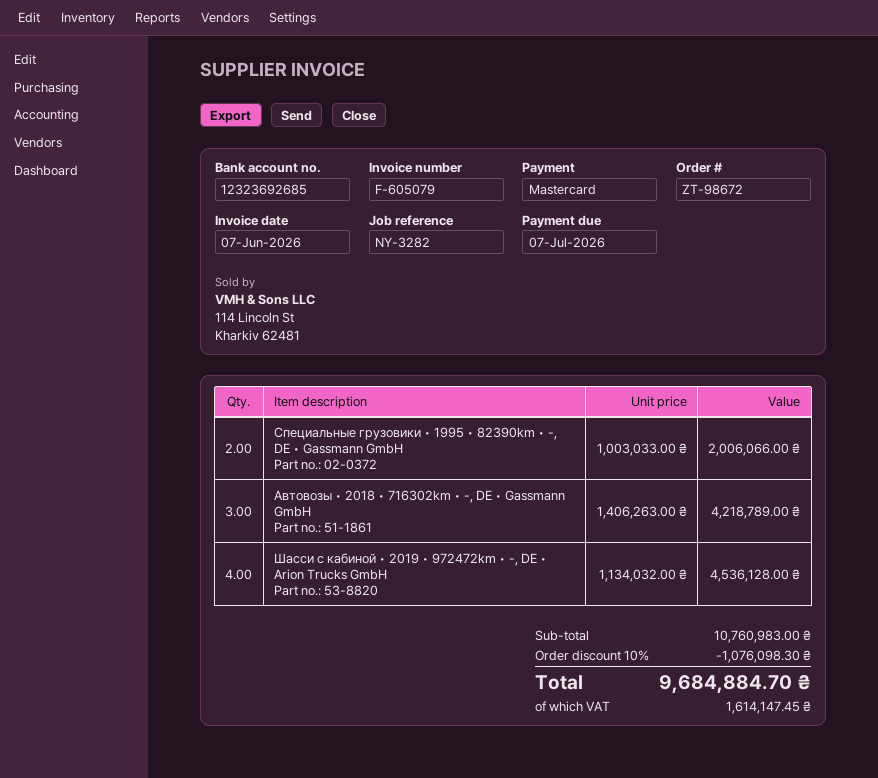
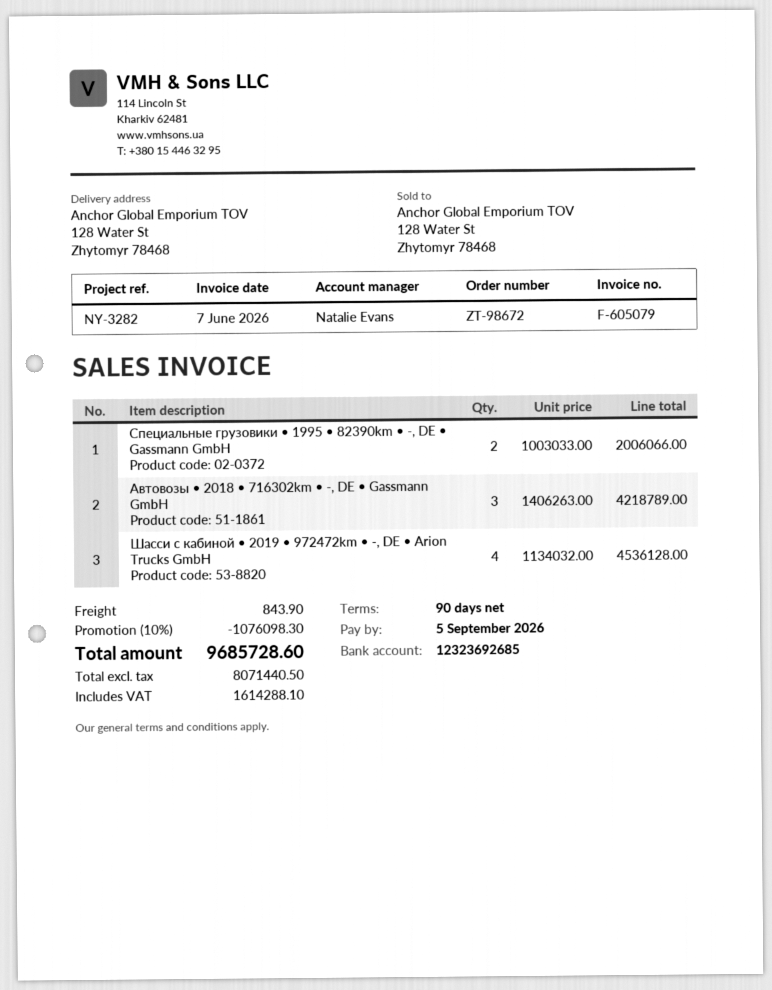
due date: 2026-07-07 -> 2026-09-05
shipping: none -> 843.90
tax: 1614147.45 -> 1614288.10
total: 9684884.70 -> 9685728.60

